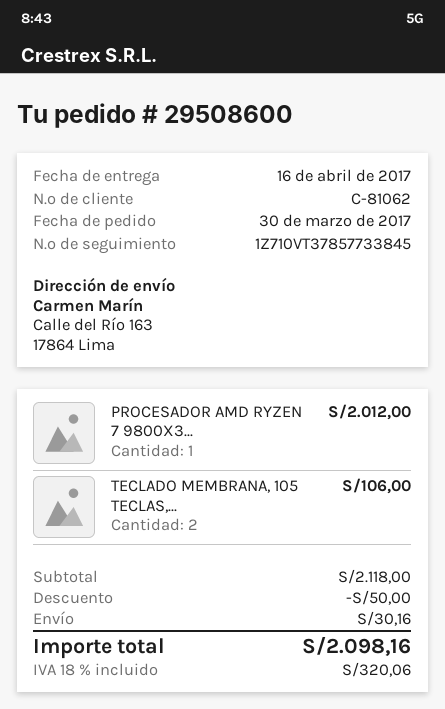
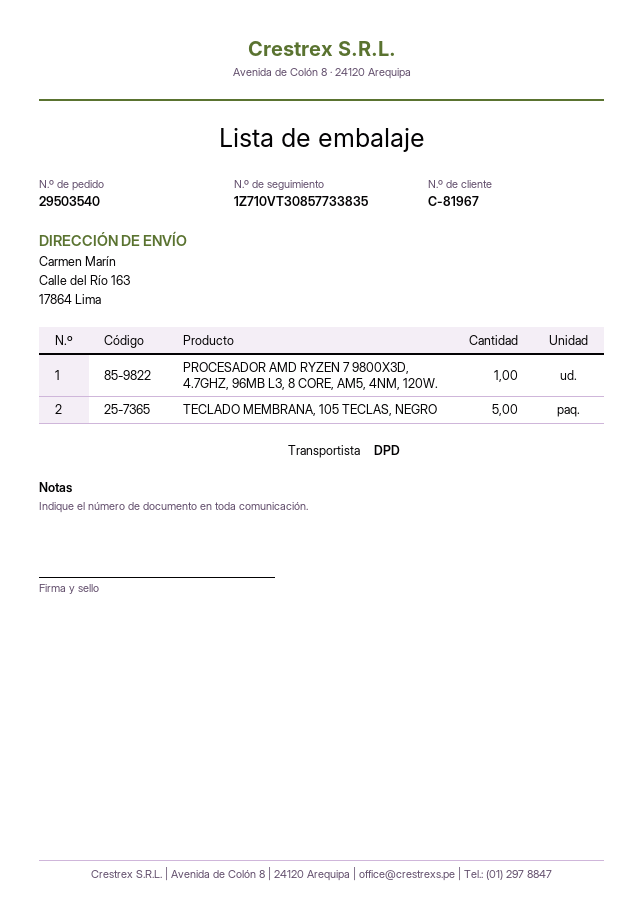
order number: 29508600 -> 29503540
customer number: C-81062 -> C-81967
tracking number: 1Z710VT37857733845 -> 1Z710VT30857733835
TECLADO MEMBRANA, 105 TECLAS,...: 2 -> 5

